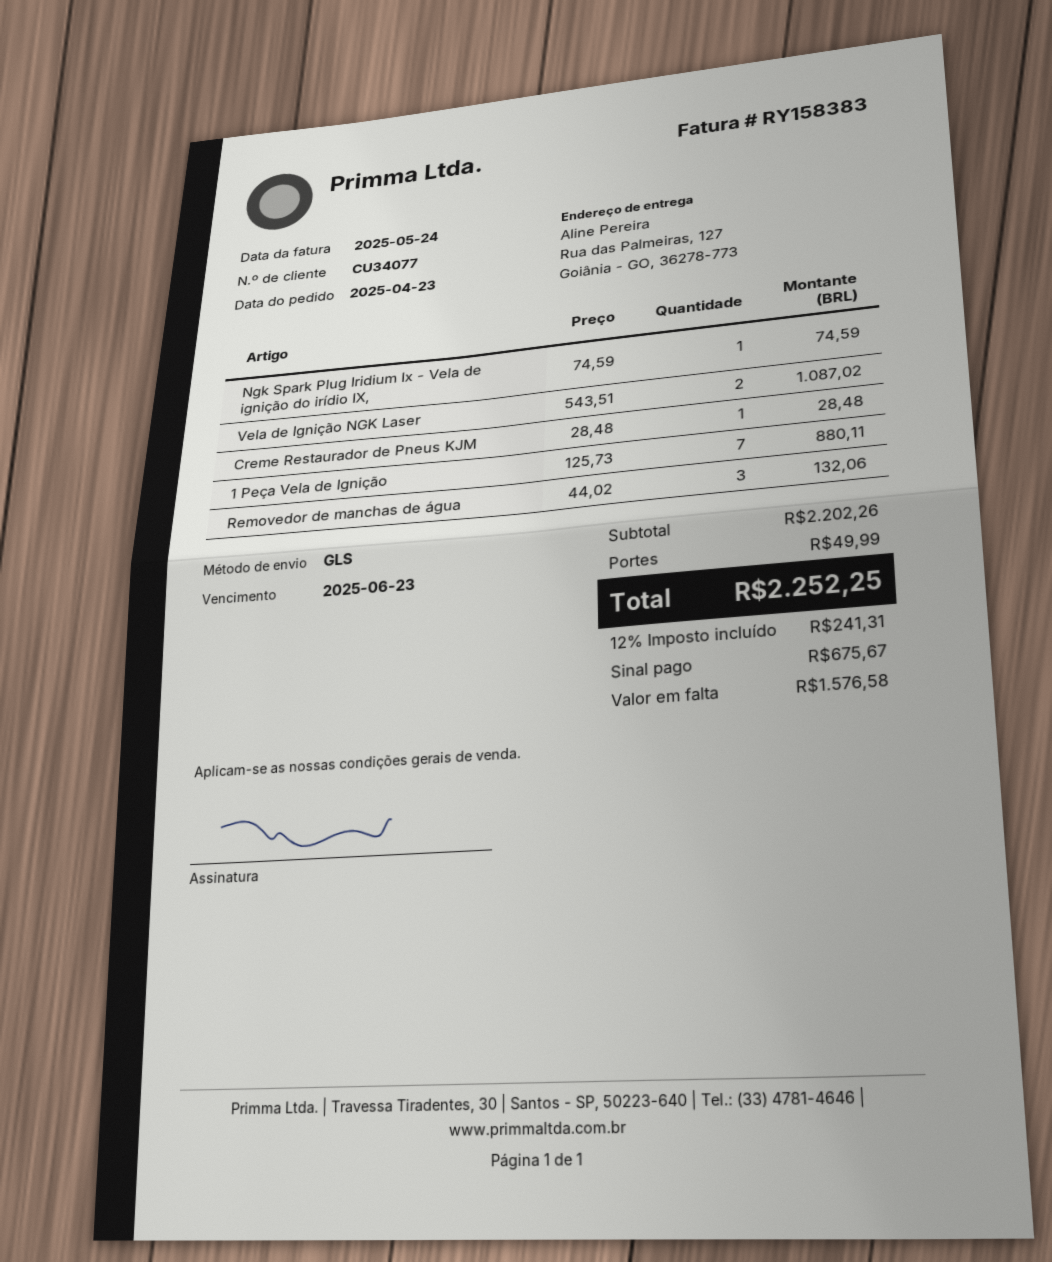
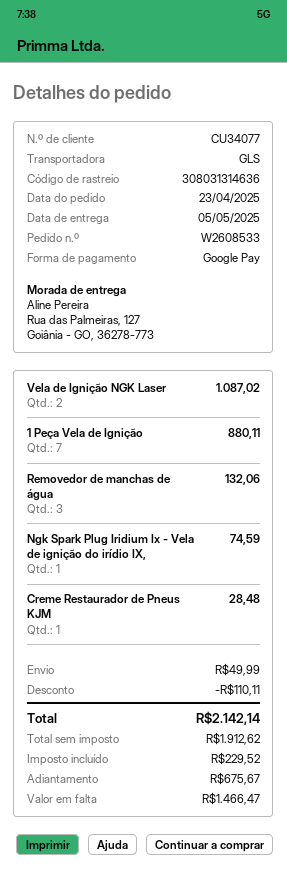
discount: none -> 110.11
tax: 241.31 -> 229.52
total: 2252.25 -> 2142.14
balance: 1576.58 -> 1466.47

